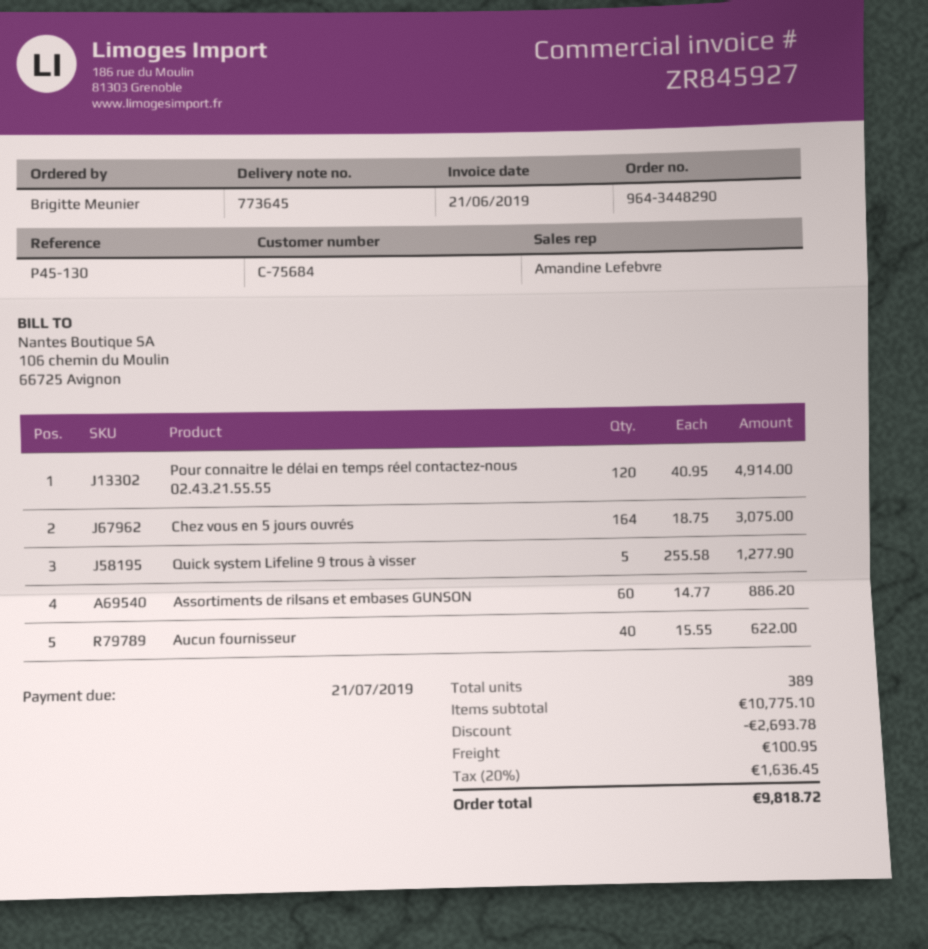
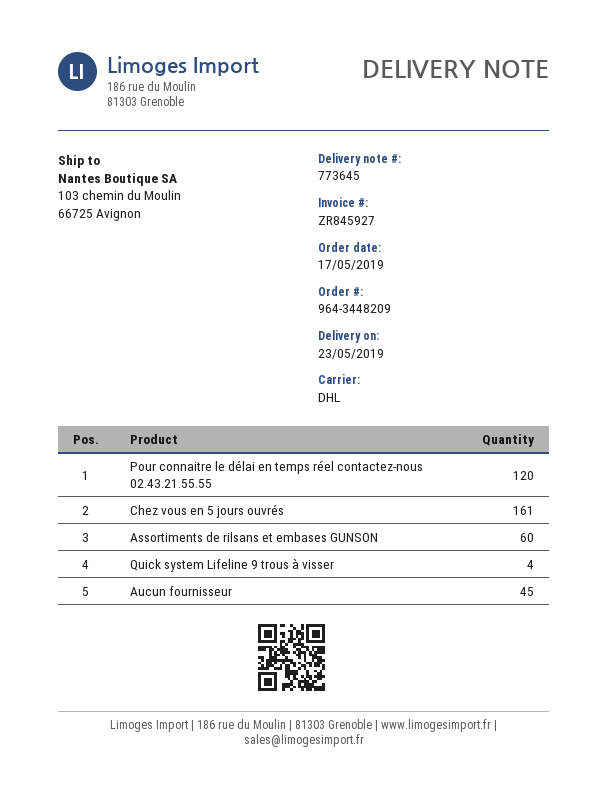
order number: 964-3448290 -> 964-3448209
Chez vous en 5 jours ouvrés: 164 -> 161
Quick system Lifeline 9 trous à visser: 5 -> 4
Aucun fournisseur: 40 -> 45

